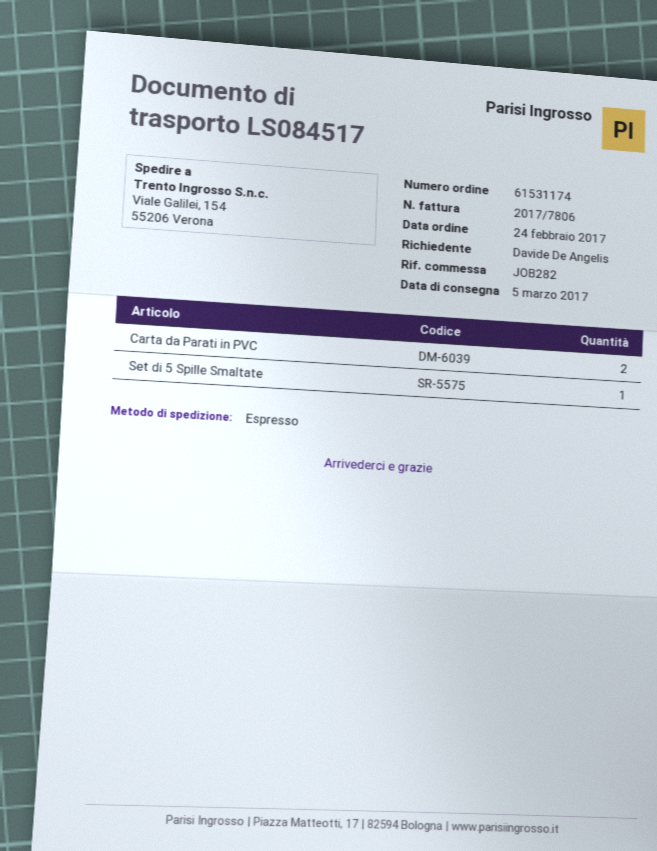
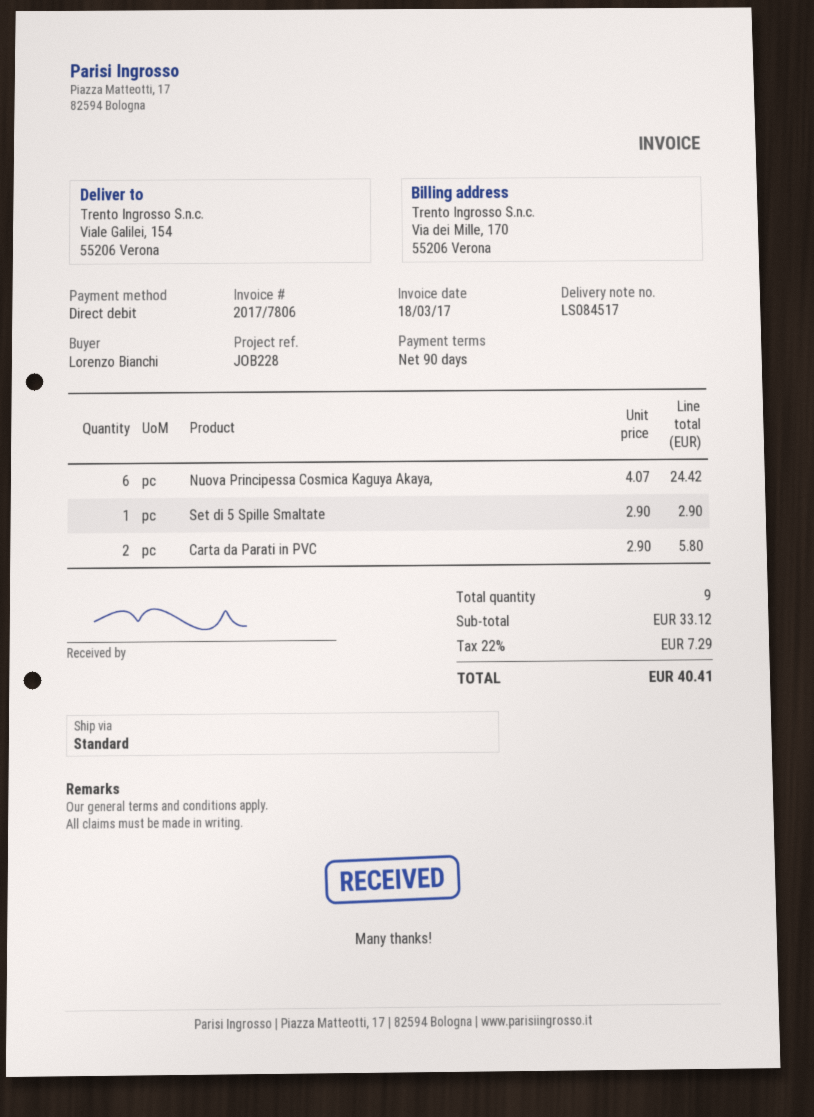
reference: JOB282 -> JOB228
ordered by: Davide De Angelis -> Lorenzo Bianchi
shipping method: express -> standard
Nuova Principessa Cosmica Kaguya Akaya,: none -> 6

